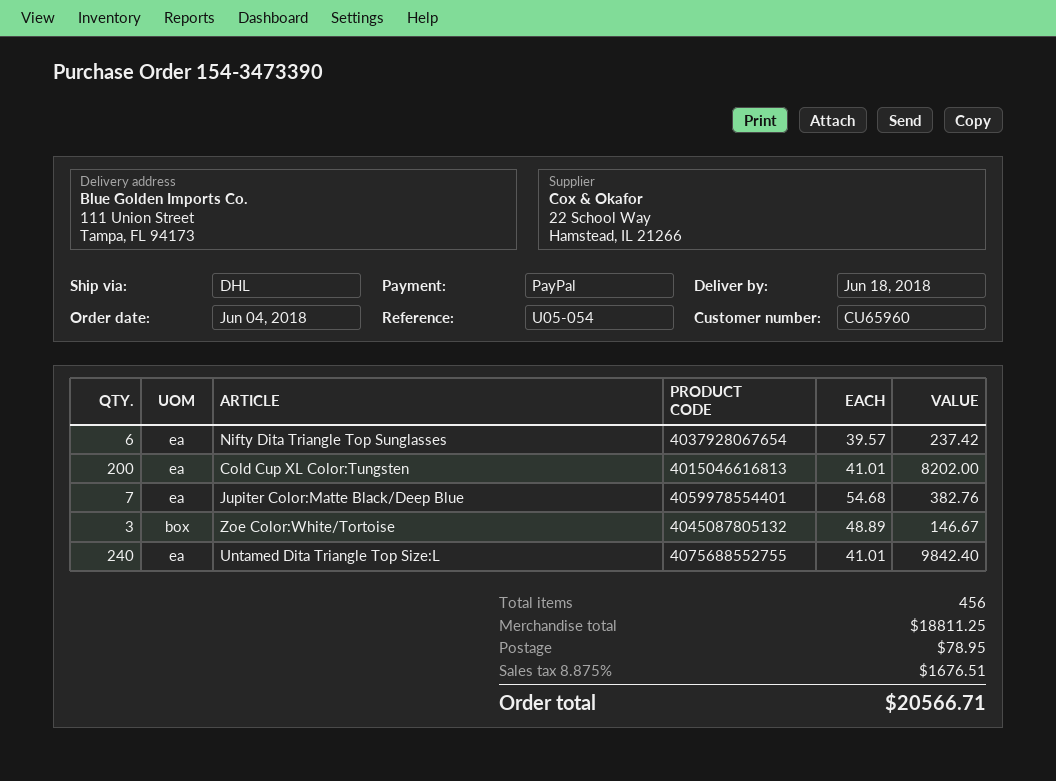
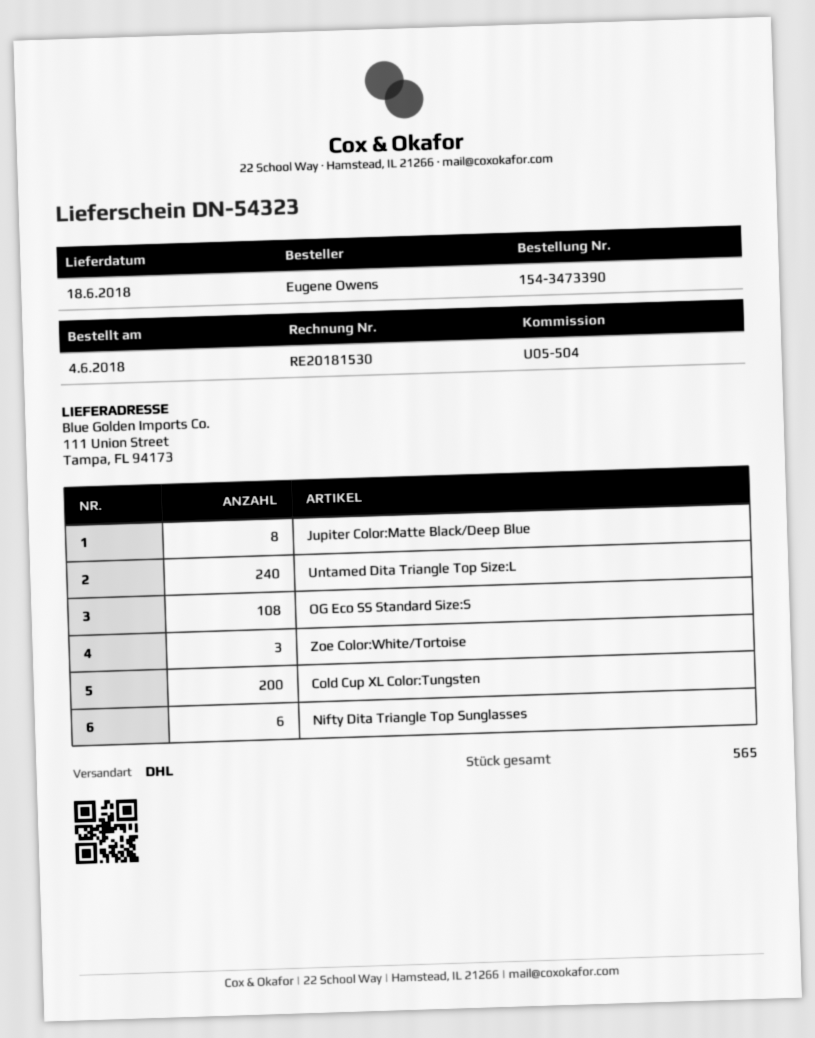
reference: U05-054 -> U05-504
Jupiter Color:Matte Black/Deep Blue: 7 -> 8
OG Eco SS Standard Size:S: none -> 108
total quantity: 456 -> 565

